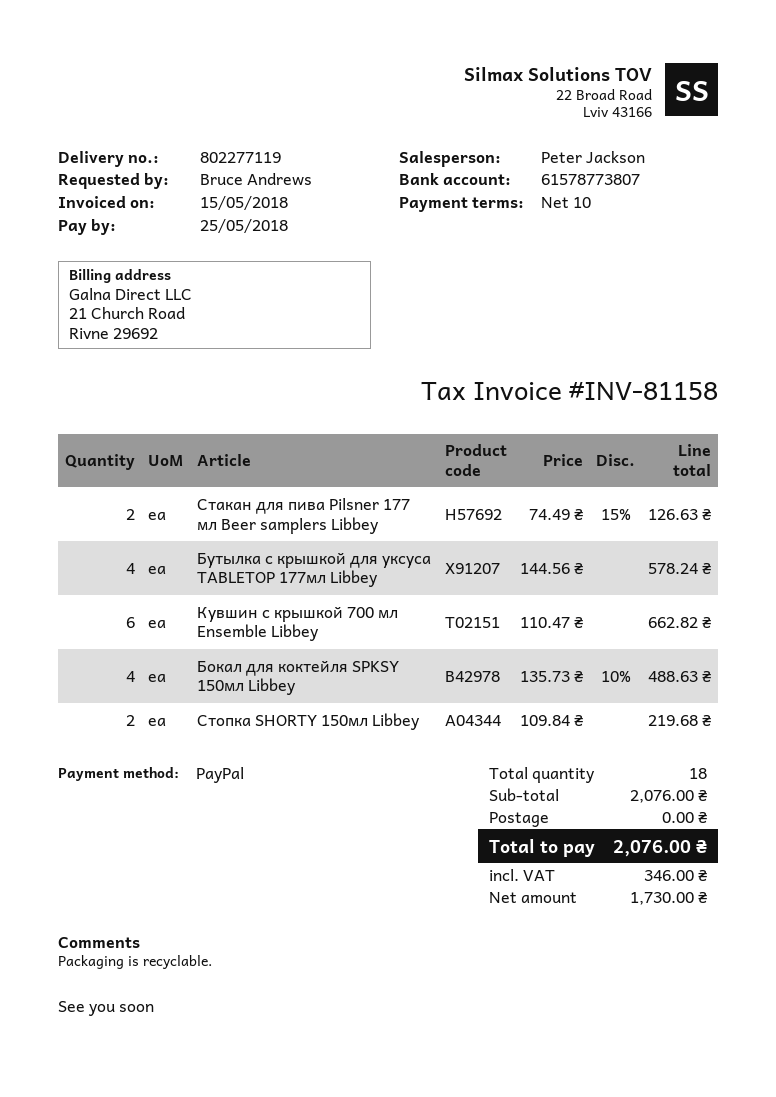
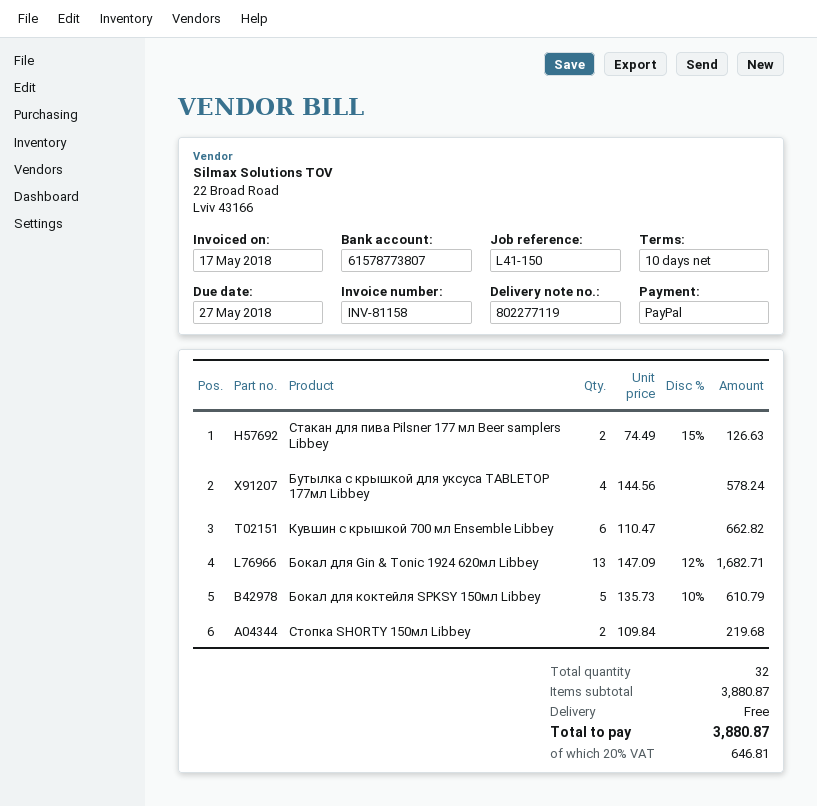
invoice date: 2018-05-15 -> 2018-05-17
due date: 2018-05-25 -> 2018-05-27
Бокал для коктейля SPKSY 150мл Libbey: 4 x 135.73 - 10% = 488.63 -> 5 x 135.73 - 10% = 610.79
Бокал для Gin & Tonic 1924 620мл Libbey: none -> 13 x 147.09 - 12% = 1682.71
total quantity: 18 -> 32
subtotal: 2076.00 -> 3880.87
tax: 346.00 -> 646.81
total: 2076.00 -> 3880.87

